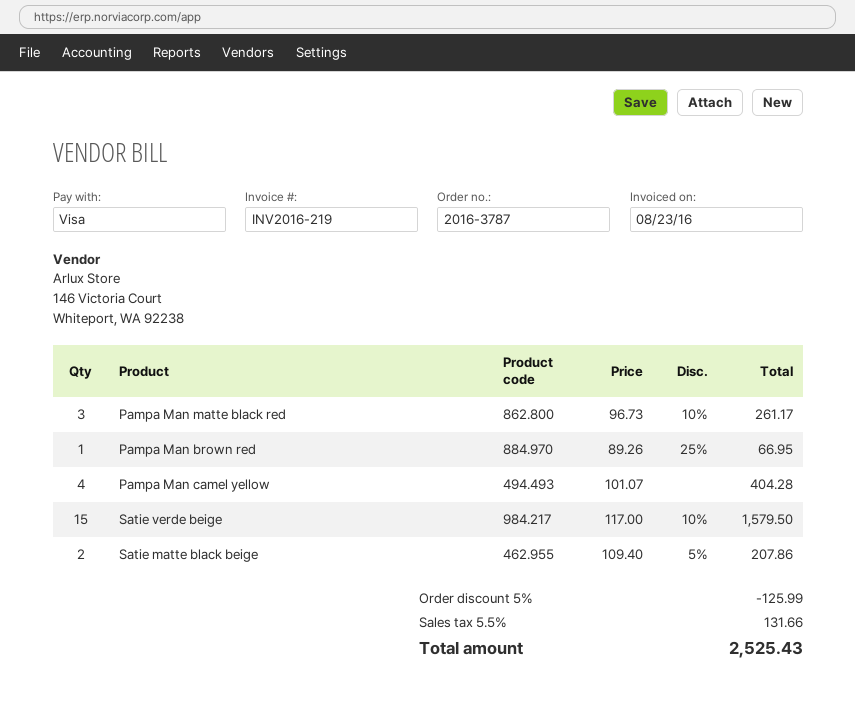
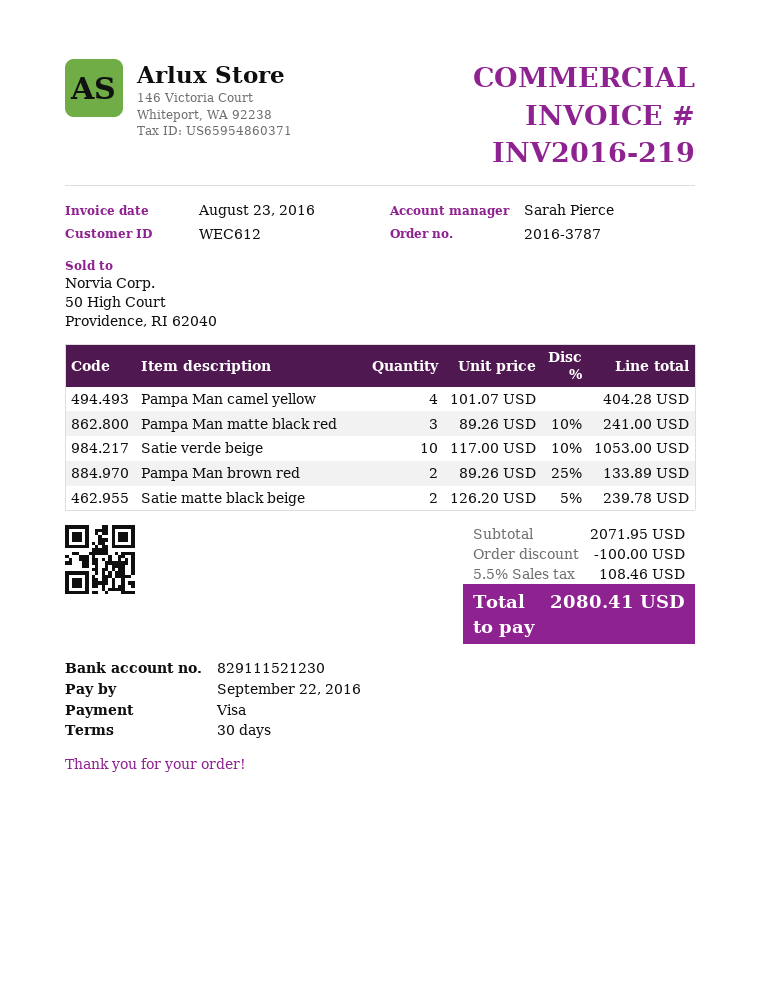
Pampa Man matte black red: 3 x 96.73 - 10% = 261.17 -> 3 x 89.26 - 10% = 241.00
Pampa Man brown red: 1 x 89.26 - 25% = 66.95 -> 2 x 89.26 - 25% = 133.89
Satie verde beige: 15 x 117.00 - 10% = 1579.50 -> 10 x 117.00 - 10% = 1053.00
Satie matte black beige: 2 x 109.40 - 5% = 207.86 -> 2 x 126.20 - 5% = 239.78
discount: 125.99 -> 100.00
tax: 5.5% = 131.66 -> 5.5% = 108.46
total: 2525.43 -> 2080.41

